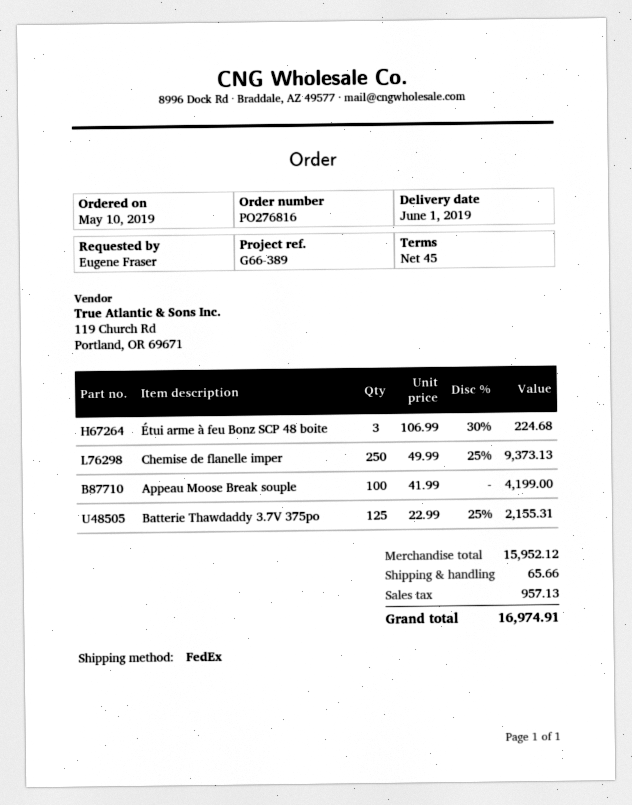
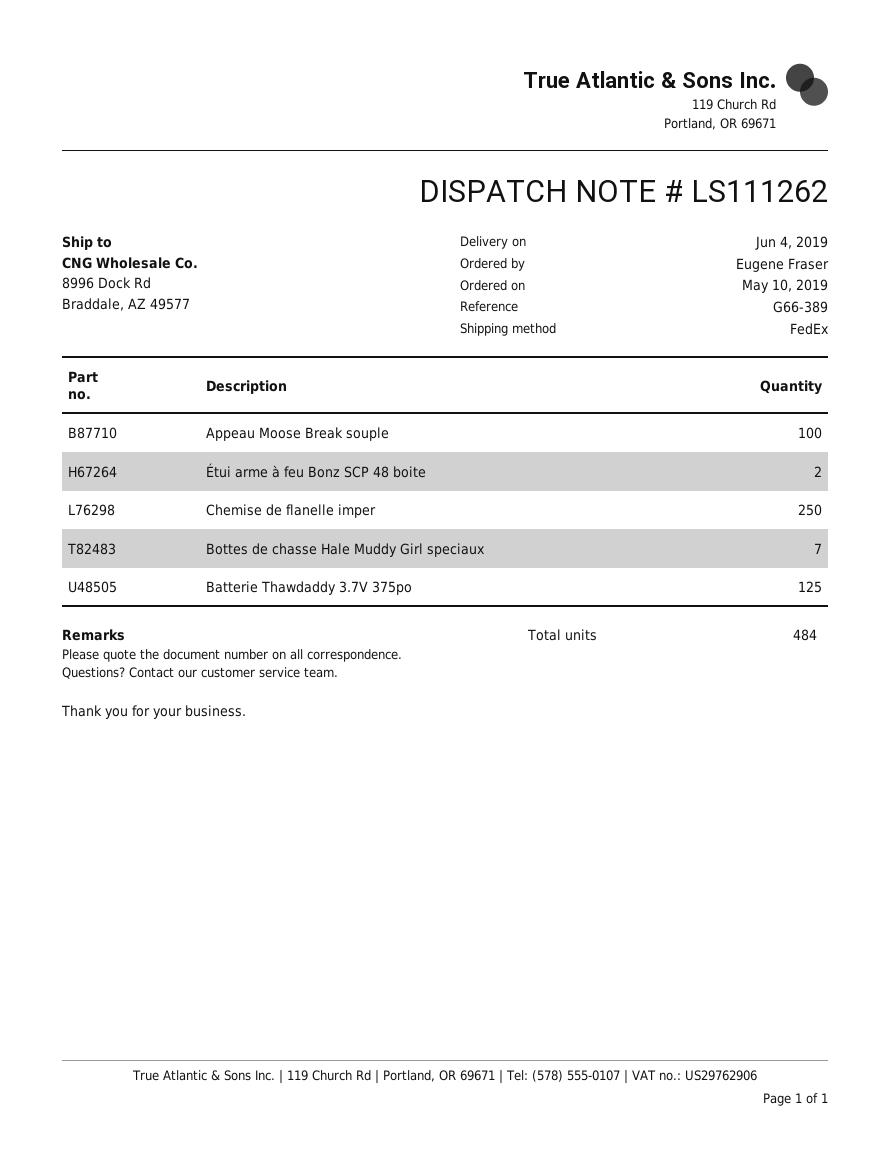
delivery date: 2019-06-01 -> 2019-06-04
Étui arme à feu Bonz SCP 48 boite: 3 -> 2
Bottes de chasse Hale Muddy Girl speciaux: none -> 7

